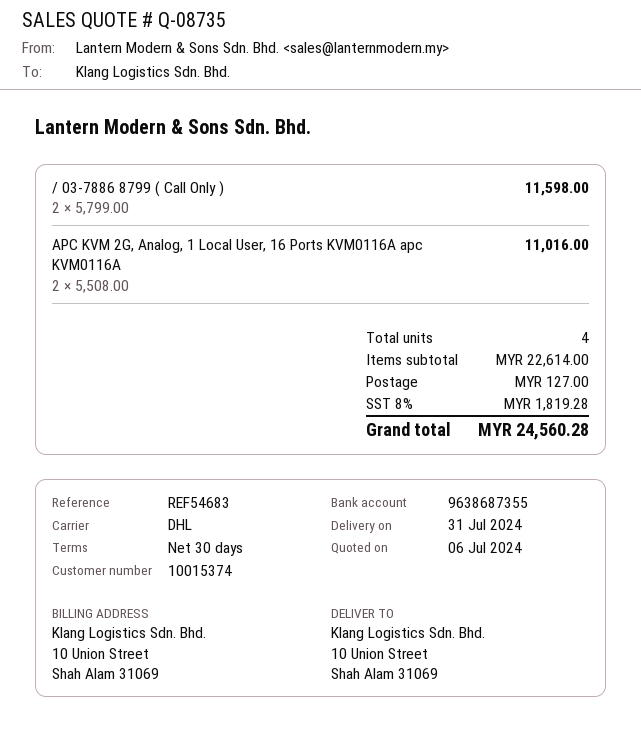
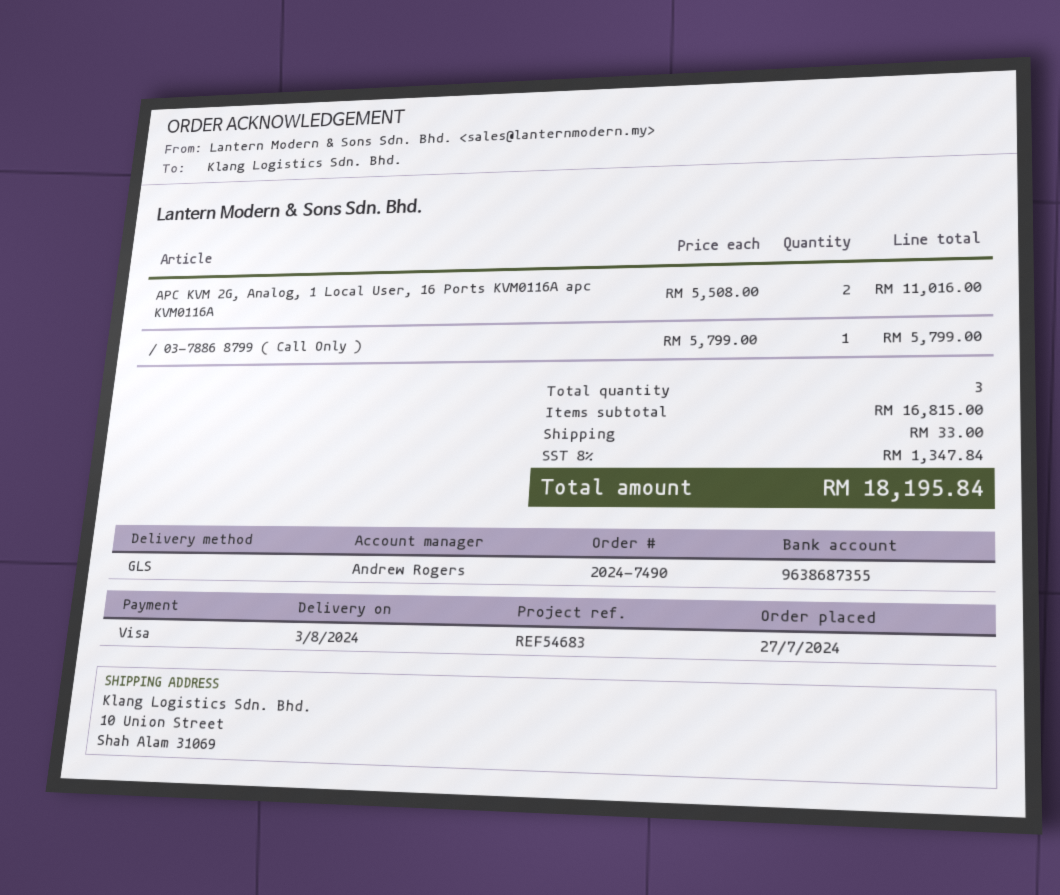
delivery date: 2024-07-31 -> 2024-08-03
shipping method: DHL -> GLS
/ 03-7886 8799 ( Call Only ): 2 x 5799.00 = 11598.00 -> 1 x 5799.00 = 5799.00
total quantity: 4 -> 3
subtotal: 22614.00 -> 16815.00
shipping: 127.00 -> 33.00
tax: 8% = 1819.28 -> 8% = 1347.84
total: 24560.28 -> 18195.84

